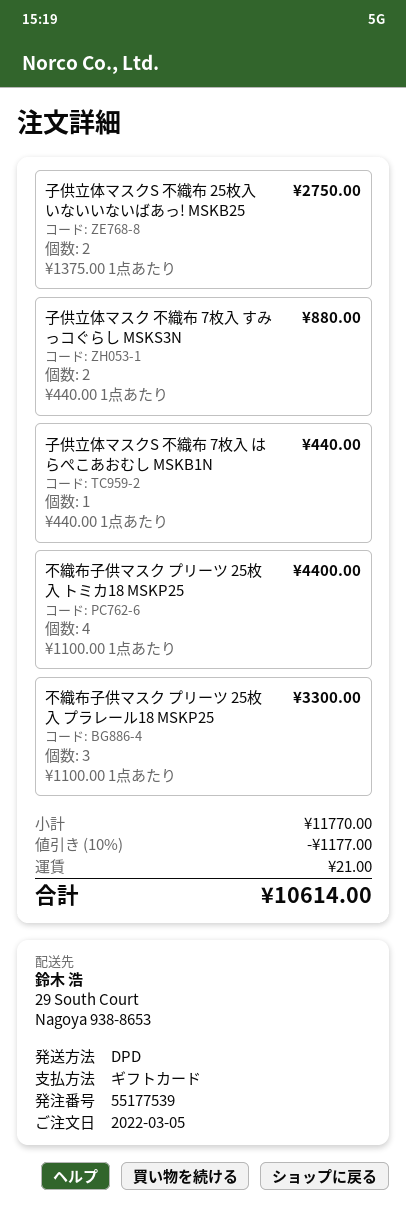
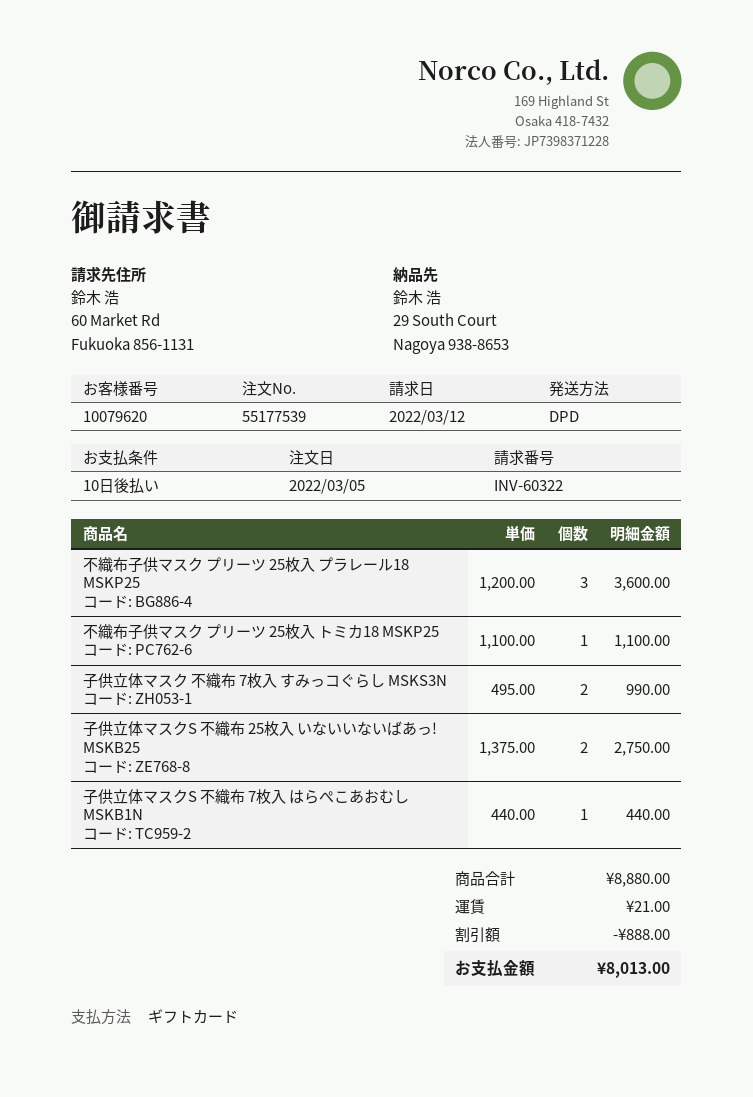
子供立体マスク 不織布 7枚入 すみっコぐらし MSKS3N: 2 x 440.00 = 880.00 -> 2 x 495.00 = 990.00
不織布子供マスク プリーツ 25枚入 トミカ18 MSKP25: 4 x 1100.00 = 4400.00 -> 1 x 1100.00 = 1100.00
不織布子供マスク プリーツ 25枚入 プラレール18 MSKP25: 3 x 1100.00 = 3300.00 -> 3 x 1200.00 = 3600.00
subtotal: 11770.00 -> 8880.00
discount: 1177.00 -> 888.00
total: 10614.00 -> 8013.00

